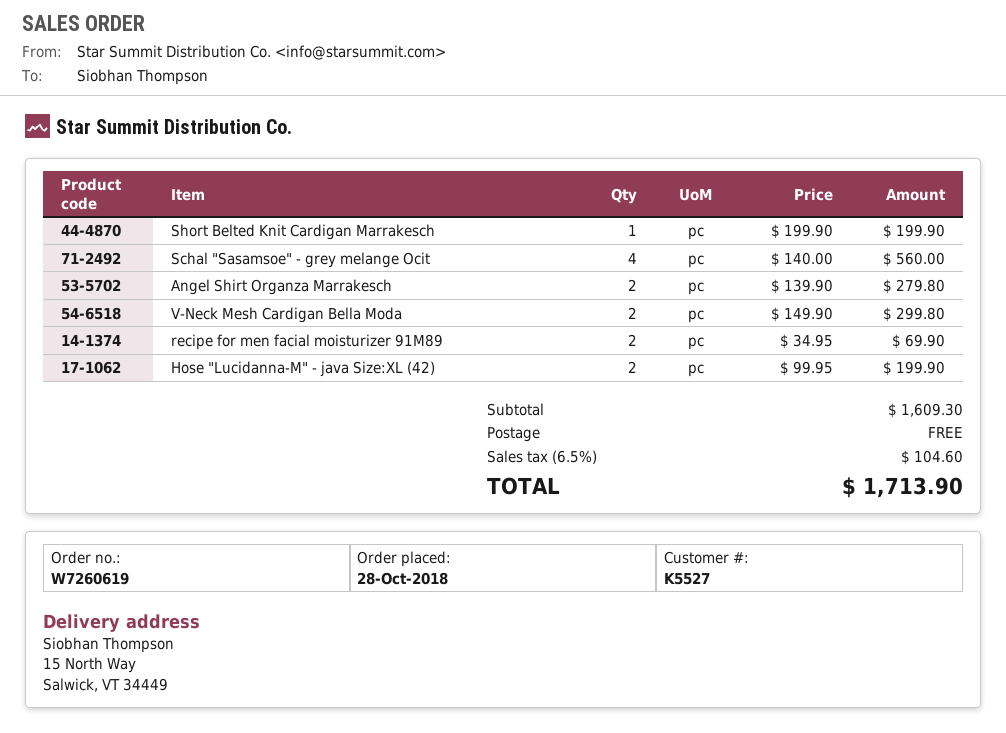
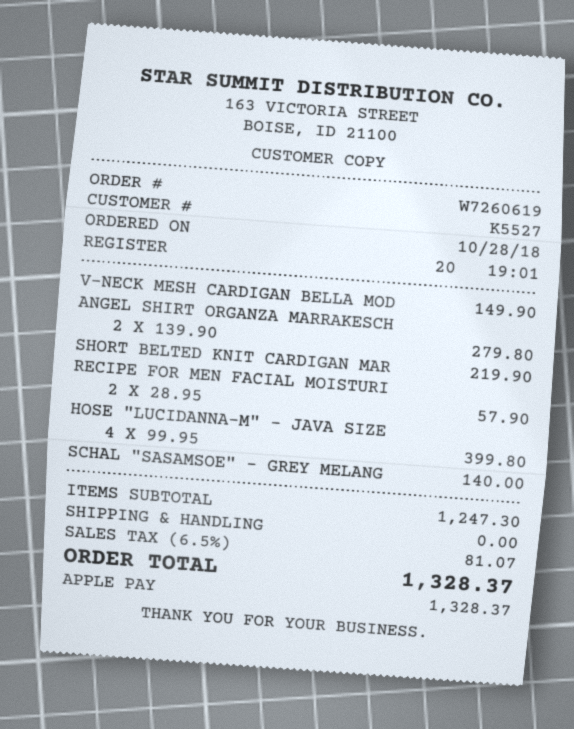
Short Belted Knit Cardigan Marrakesch: 1 x 199.90 = 199.90 -> 1 x 219.90 = 219.90
Schal "Sasamsoe" - grey melange Ocit: 4 x 140.00 = 560.00 -> 1 x 140.00 = 140.00
V-Neck Mesh Cardigan Bella Moda: 2 x 149.90 = 299.80 -> 1 x 149.90 = 149.90
recipe for men facial moisturizer 91M89: 2 x 34.95 = 69.90 -> 2 x 28.95 = 57.90
Hose "Lucidanna-M" - java Size:XL (42): 2 x 99.95 = 199.90 -> 4 x 99.95 = 399.80
subtotal: 1609.30 -> 1247.30
tax: 6.5% = 104.60 -> 6.5% = 81.07
total: 1713.90 -> 1328.37

